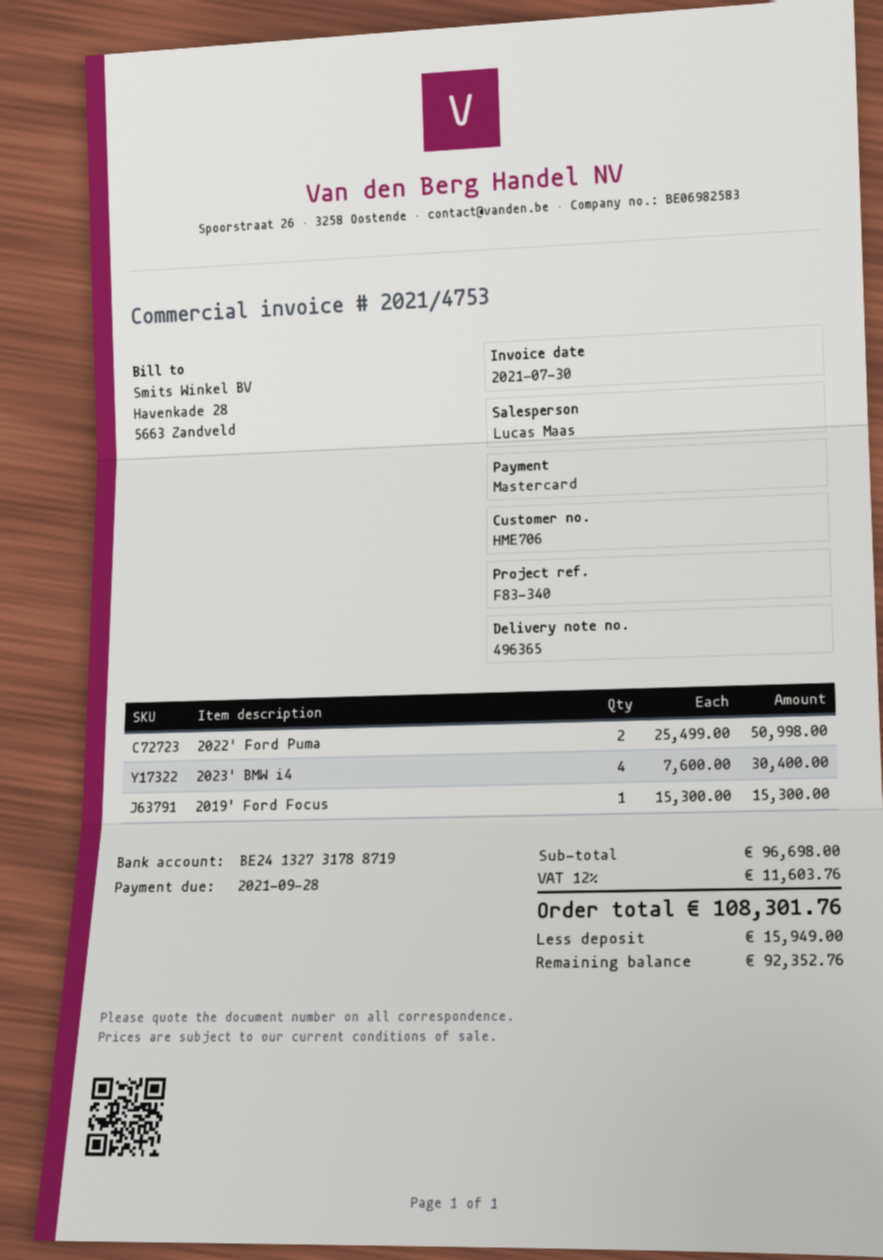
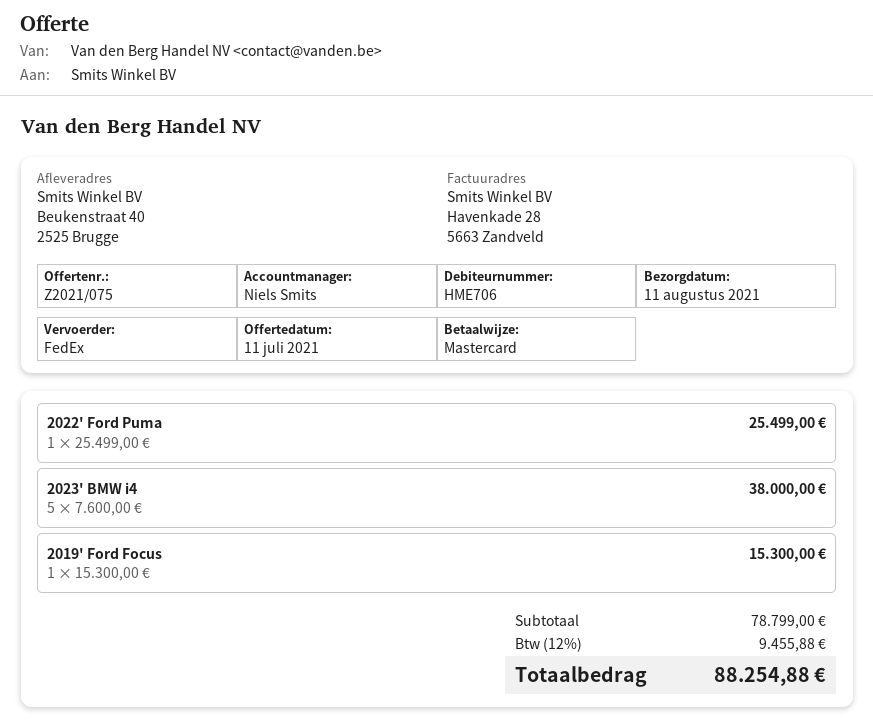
sales rep: Lucas Maas -> Niels Smits
2022' Ford Puma: 2 x 25499.00 = 50998.00 -> 1 x 25499.00 = 25499.00
2023' BMW i4: 4 x 7600.00 = 30400.00 -> 5 x 7600.00 = 38000.00
subtotal: 96698.00 -> 78799.00
tax: 12% = 11603.76 -> 12% = 9455.88
total: 108301.76 -> 88254.88

